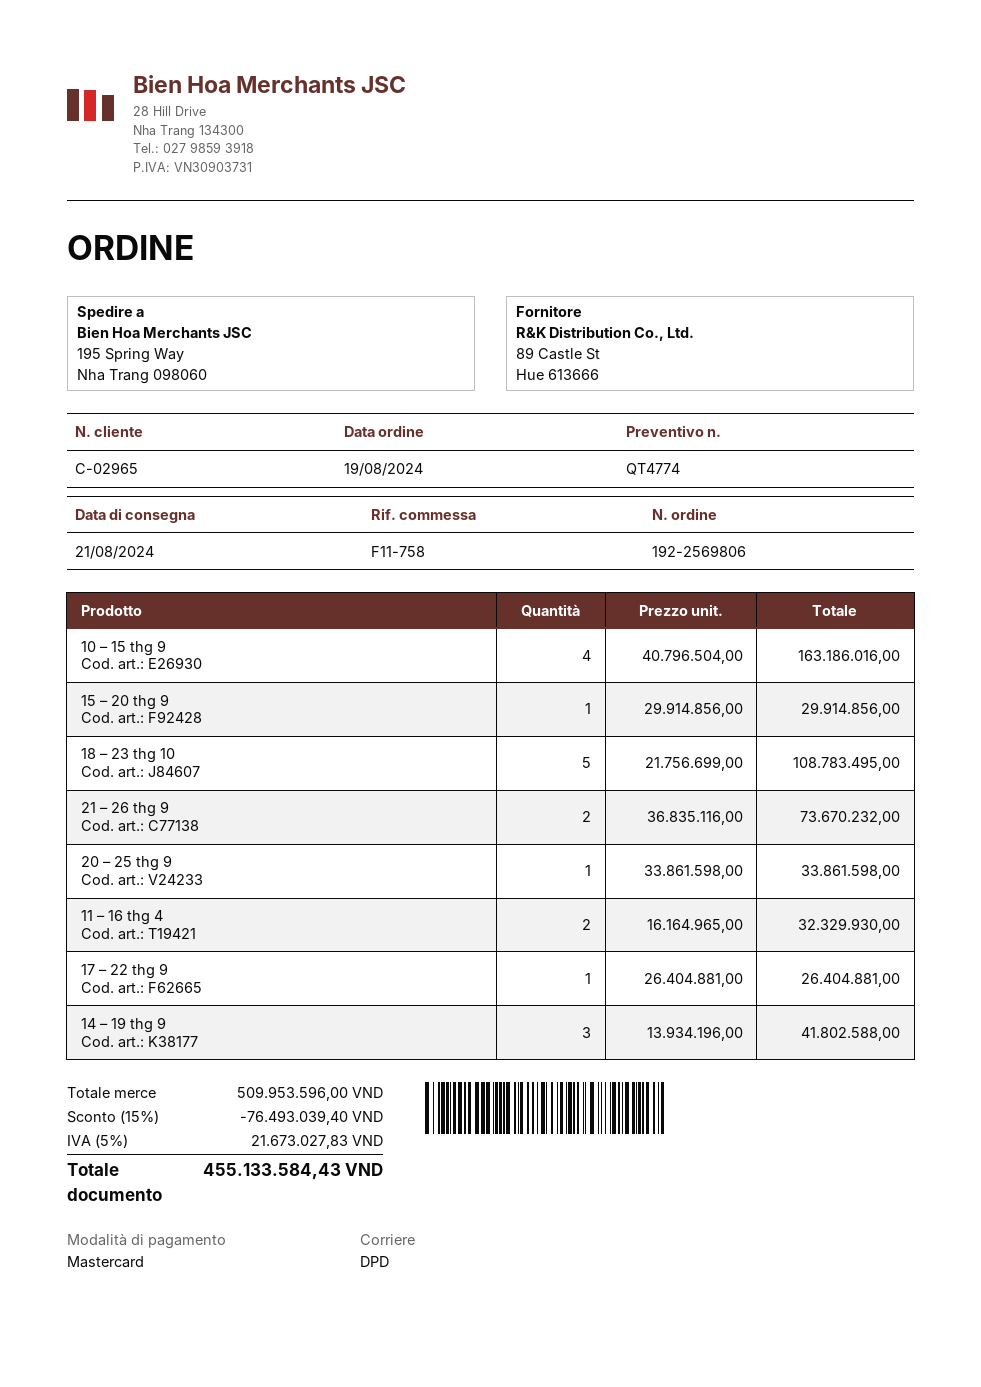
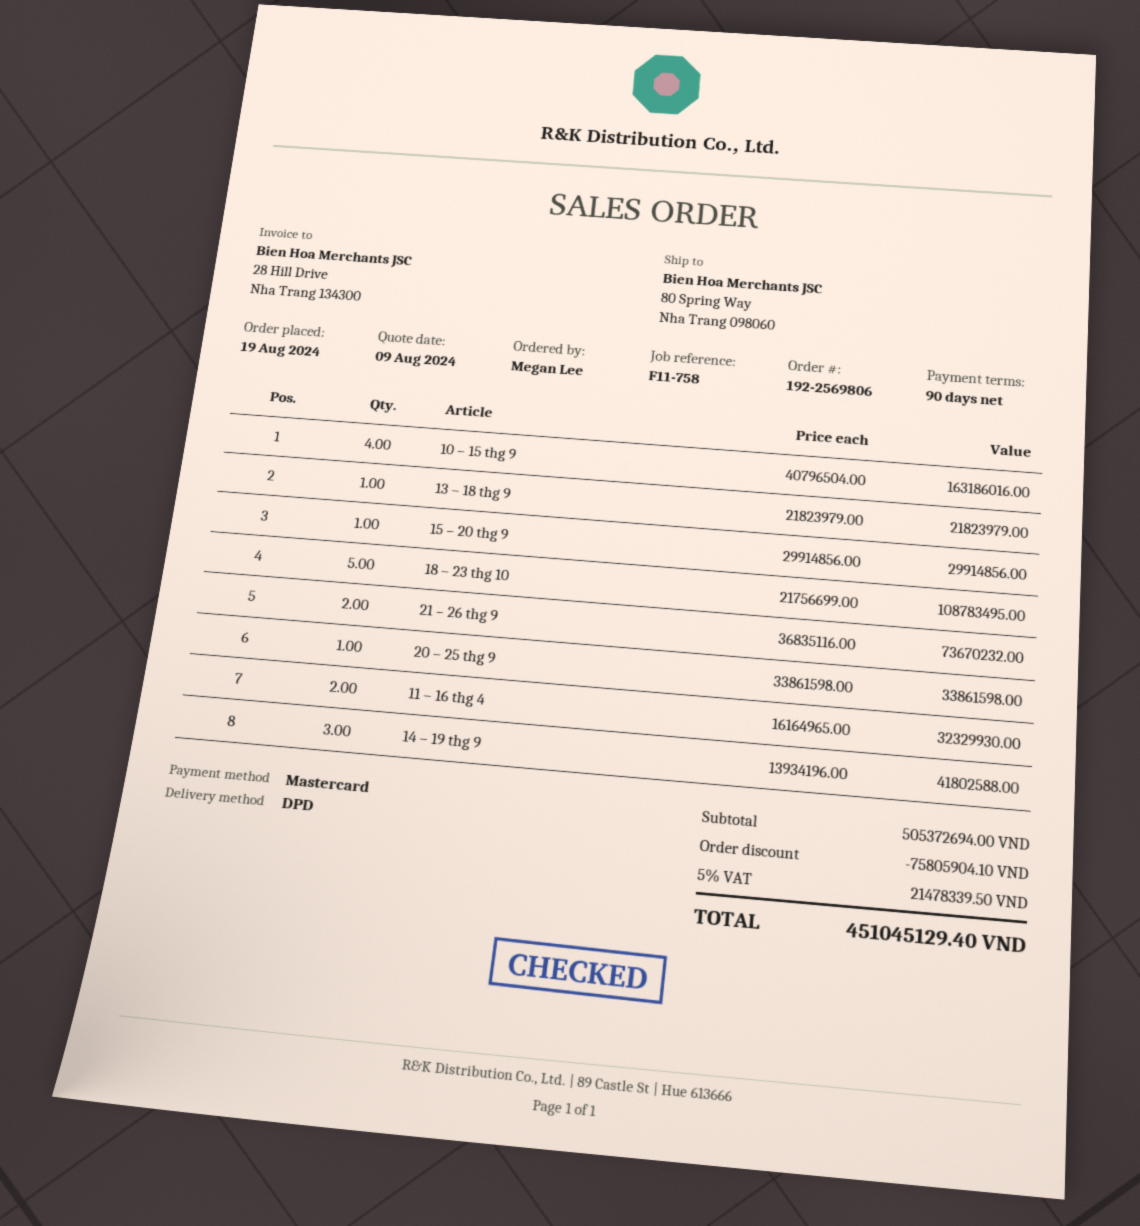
ship to: 195 Spring Way, Nha Trang 098060 -> 80 Spring Way, Nha Trang 098060
17 – 22 thg 9: 1 x 26404881.00 = 26404881.00 -> none
13 – 18 thg 9: none -> 1 x 21823979.00 = 21823979.00
subtotal: 509953596.00 -> 505372694.00
discount: 76493039.40 -> 75805904.10
tax: 5% = 21673027.83 -> 5% = 21478339.50
total: 455133584.43 -> 451045129.40

